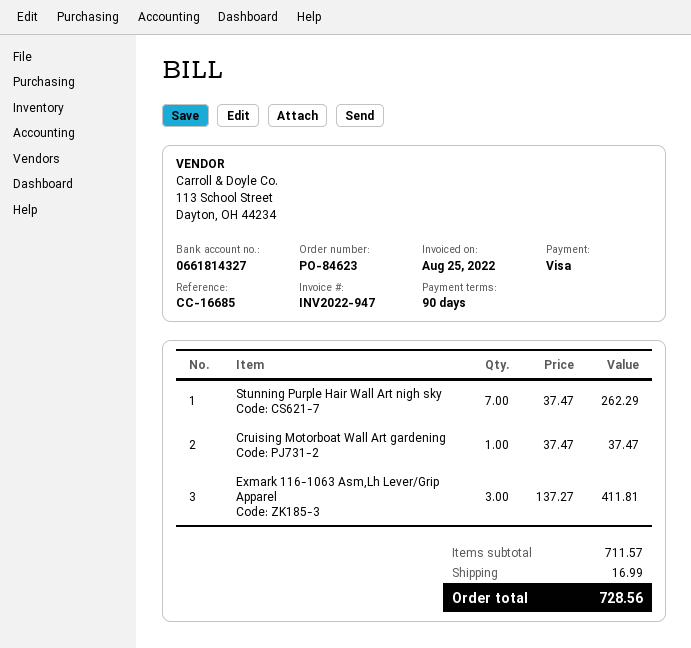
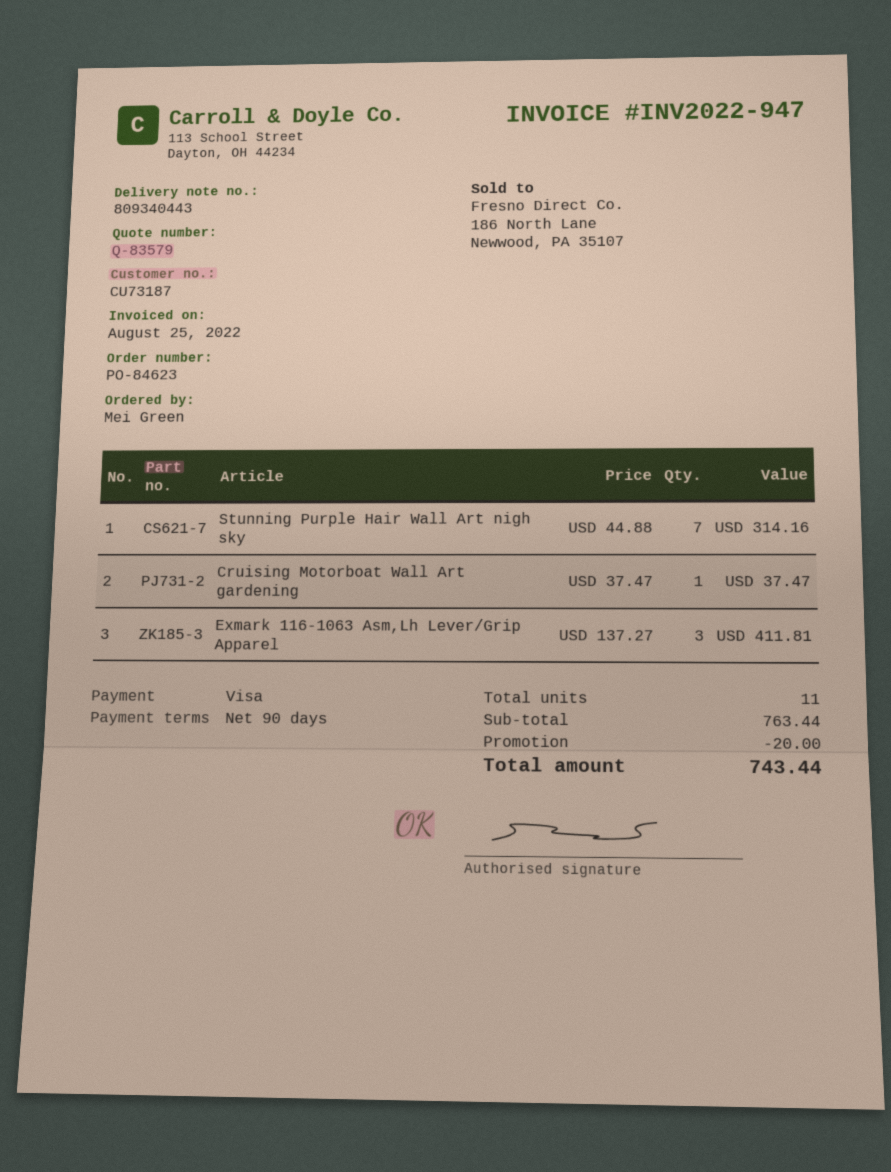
Stunning Purple Hair Wall Art nigh sky: 7 x 37.47 = 262.29 -> 7 x 44.88 = 314.16
subtotal: 711.57 -> 763.44
discount: none -> 20.00
shipping: 16.99 -> none
total: 728.56 -> 743.44

